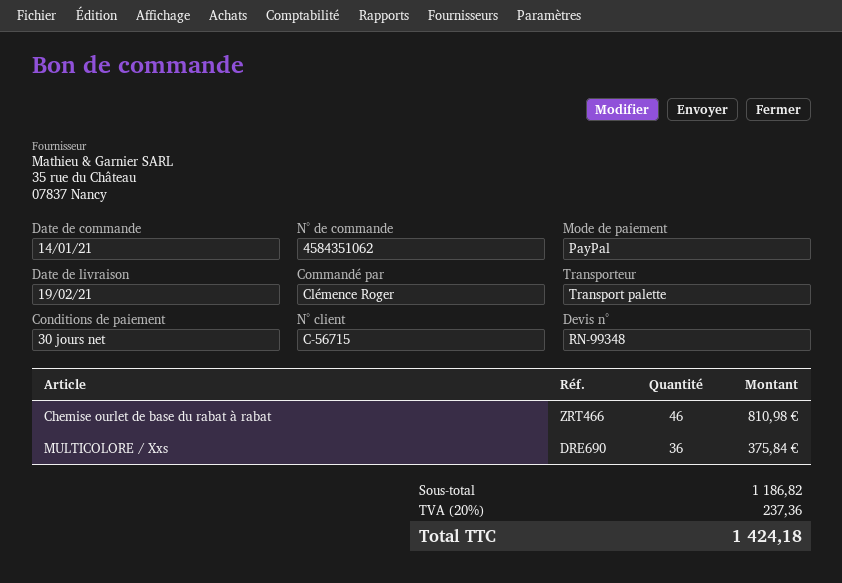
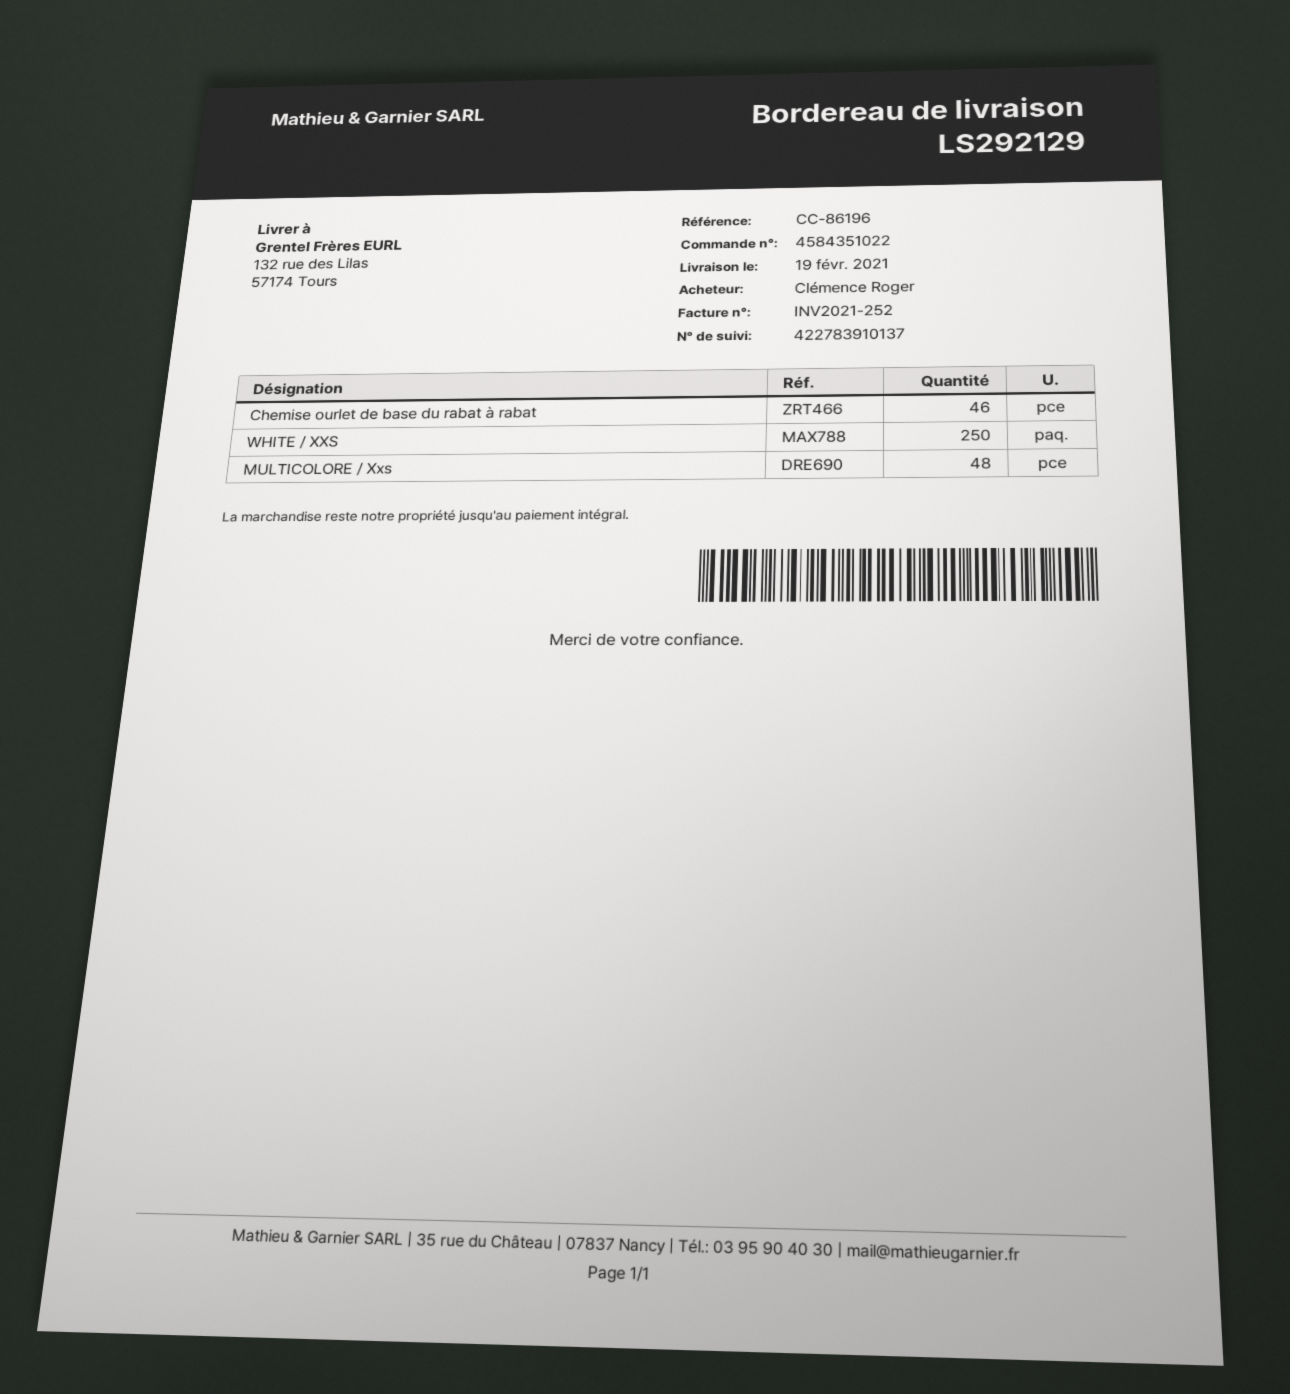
order number: 4584351062 -> 4584351022
MULTICOLORE / Xxs: 36 -> 48
WHITE / XXS: none -> 250

